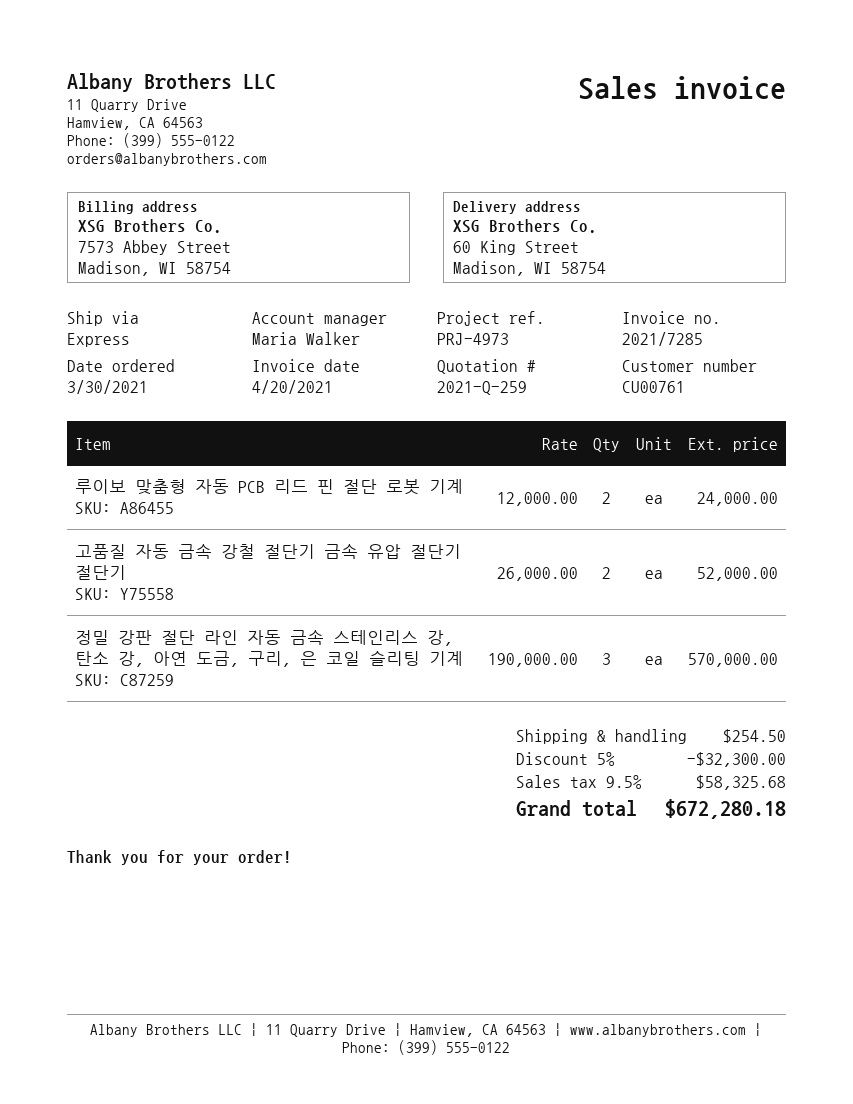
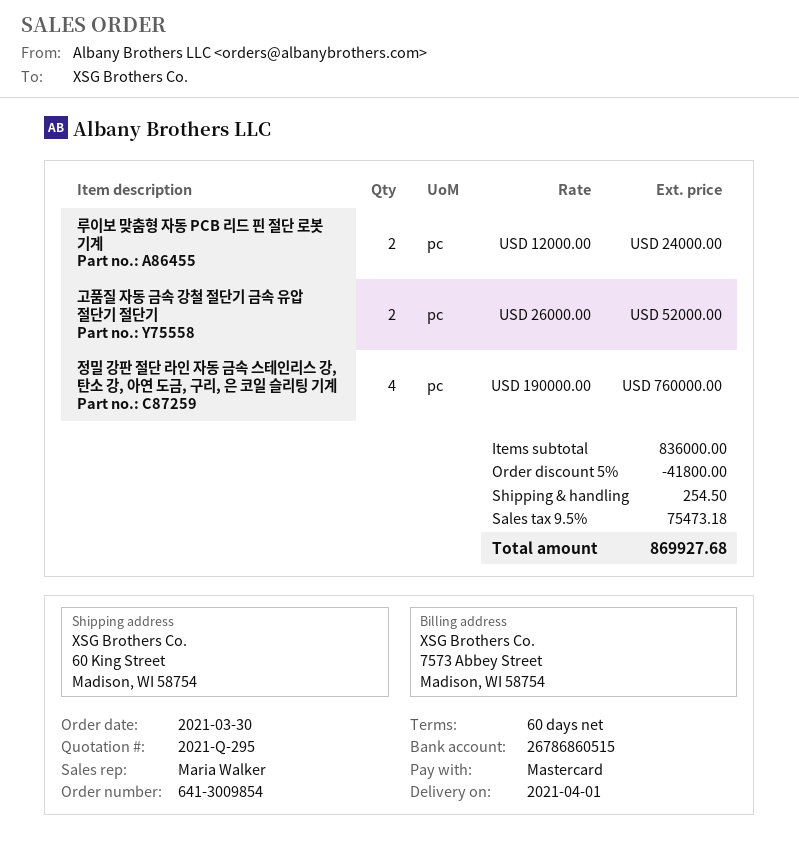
quote number: 2021-Q-259 -> 2021-Q-295
정밀 강판 절단 라인 자동 금속 스테인리스 강, 탄소 강, 아연 도금, 구리, 은 코일 슬리팅 기계: 3 x 190000.00 = 570000.00 -> 4 x 190000.00 = 760000.00
discount: 5% = 32300.00 -> 5% = 41800.00
tax: 9.5% = 58325.68 -> 9.5% = 75473.18
total: 672280.18 -> 869927.68

